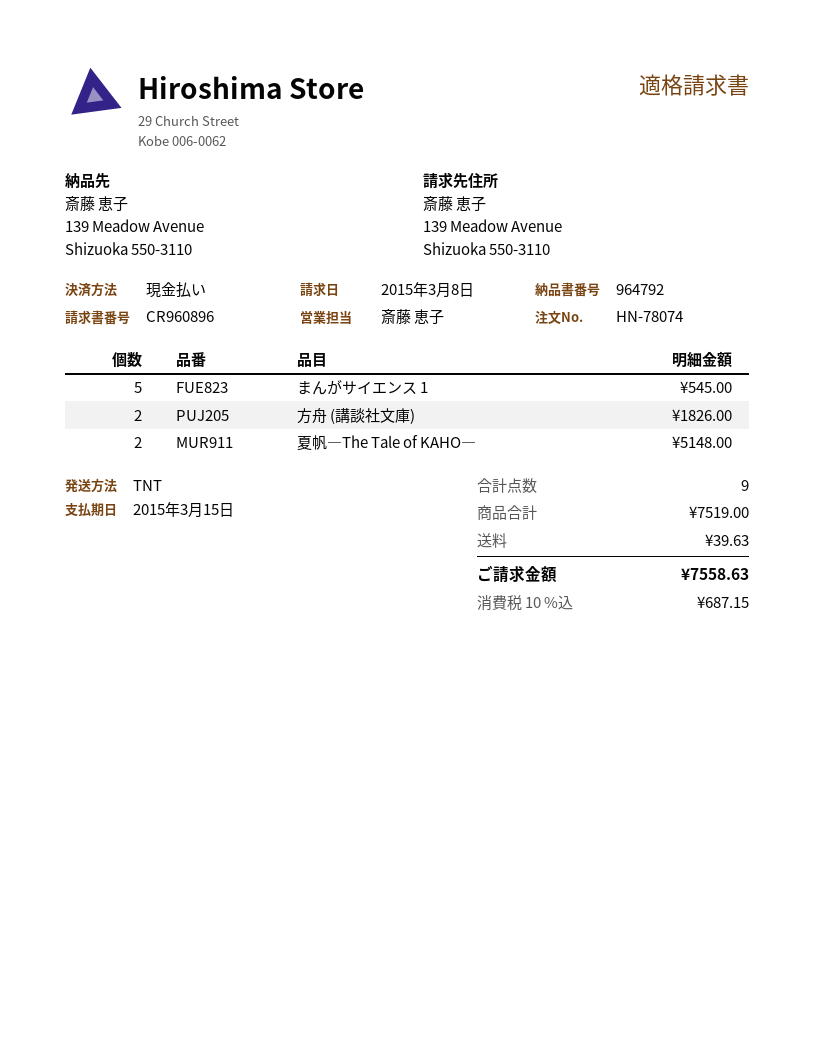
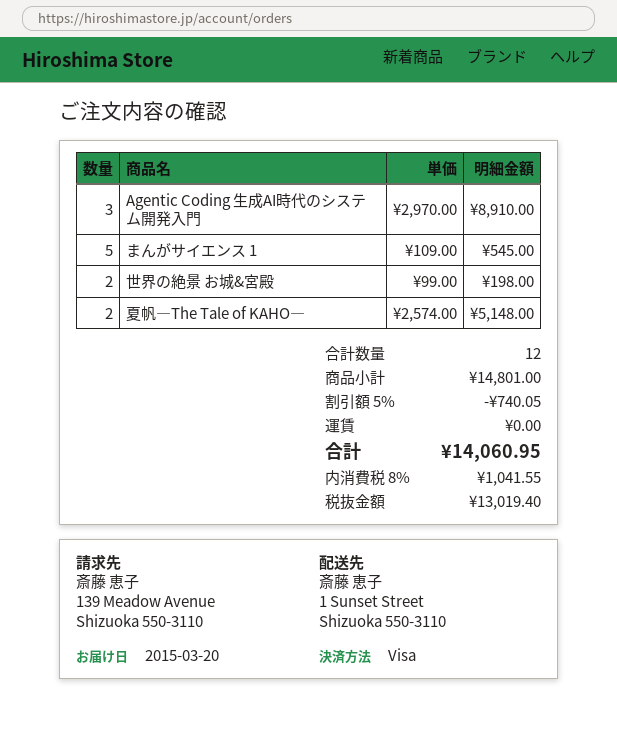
payment method: cash -> Visa
ship to: 139 Meadow Avenue, Shizuoka 550-3110 -> 1 Sunset Street, Shizuoka 550-3110
方舟 (講談社文庫): 2 for 1826.00 -> none
Agentic Coding 生成AI時代のシステム開発入門: none -> 3 for 8910.00
世界の絶景 お城&宮殿: none -> 2 for 198.00
total quantity: 9 -> 12
subtotal: 7519.00 -> 14801.00
discount: none -> 5% = 740.05
shipping: 39.63 -> 0.00
tax: 10% = 687.15 -> 8% = 1041.55
total: 7558.63 -> 14060.95

